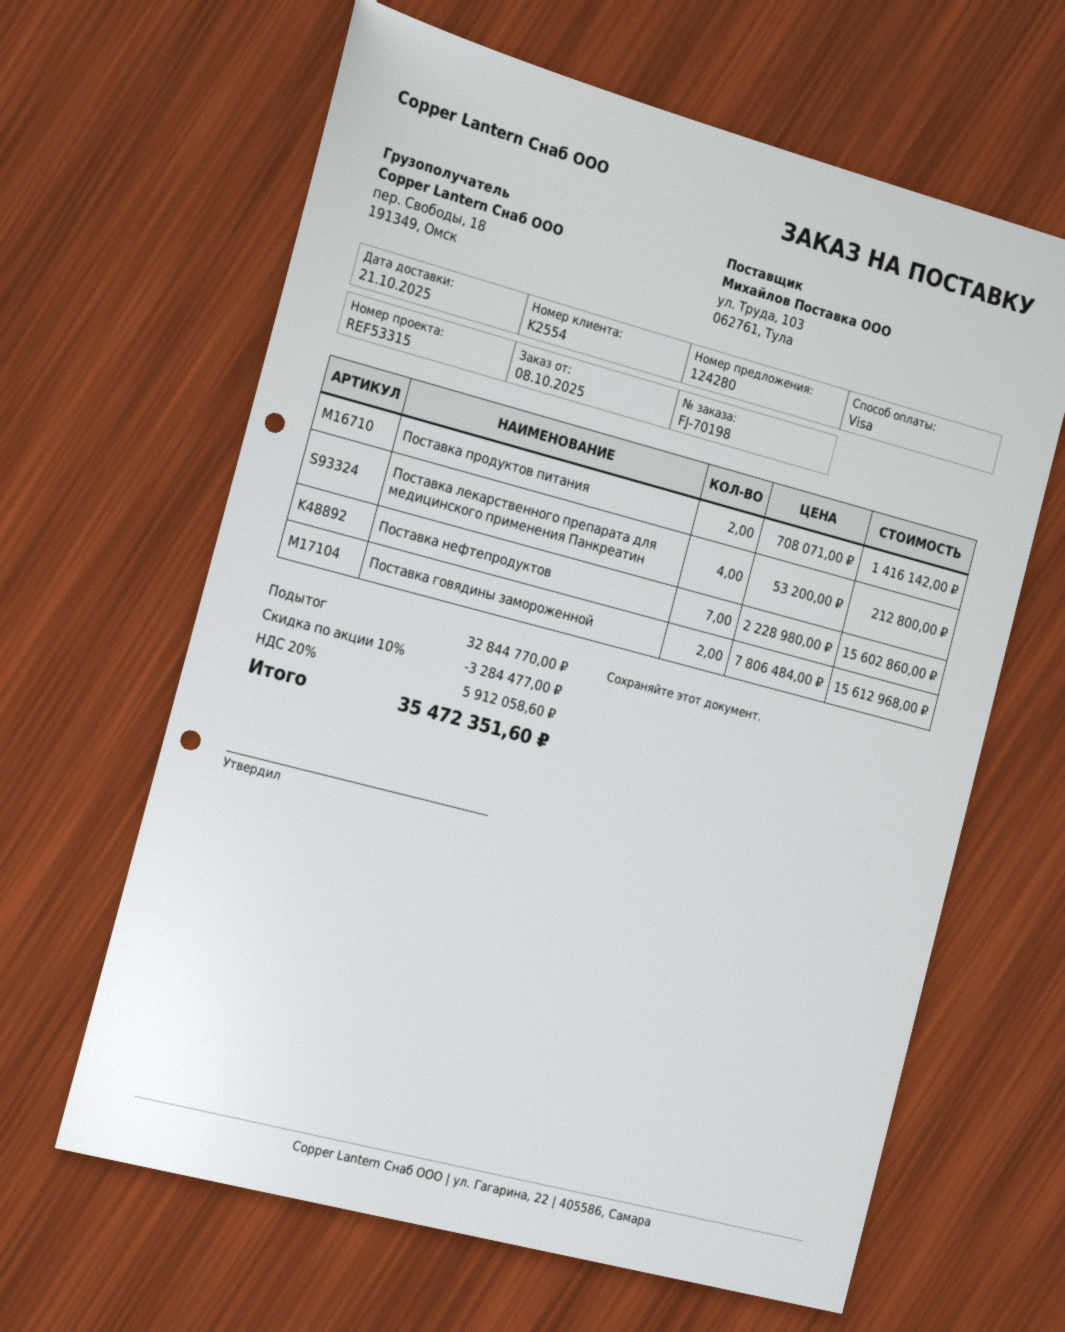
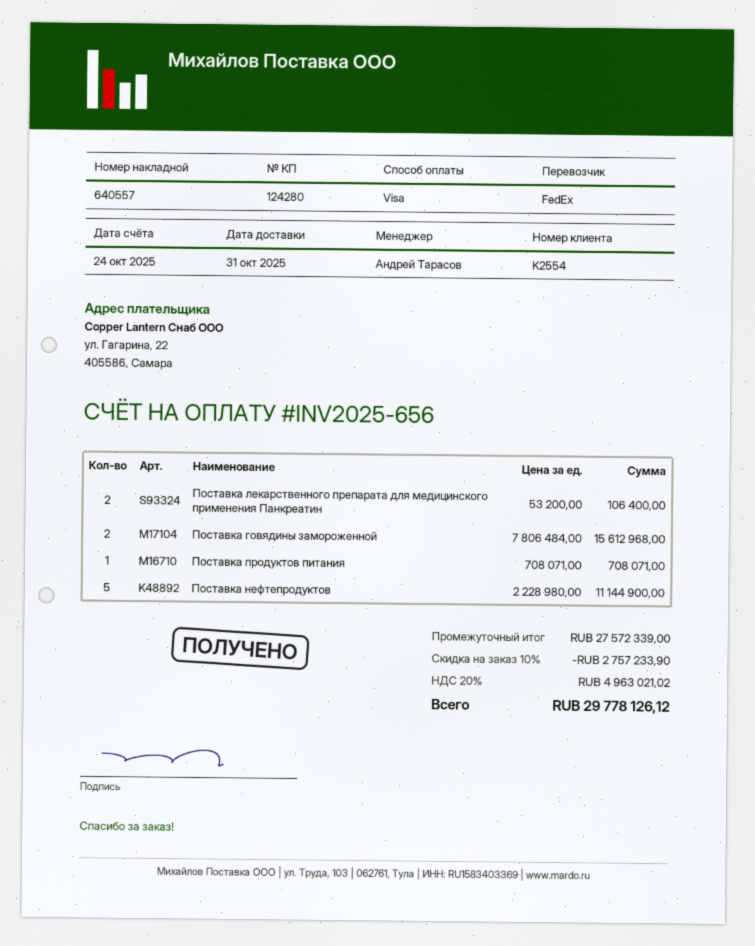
delivery date: 2025-10-21 -> 2025-10-31
Поставка продуктов питания: 2 x 708071.00 = 1416142.00 -> 1 x 708071.00 = 708071.00
Поставка лекарственного препарата для медицинского применения Панкреатин: 4 x 53200.00 = 212800.00 -> 2 x 53200.00 = 106400.00
Поставка нефтепродуктов: 7 x 2228980.00 = 15602860.00 -> 5 x 2228980.00 = 11144900.00
subtotal: 32844770.00 -> 27572339.00
discount: 10% = 3284477.00 -> 10% = 2757233.90
tax: 20% = 5912058.60 -> 20% = 4963021.02
total: 35472351.60 -> 29778126.12

